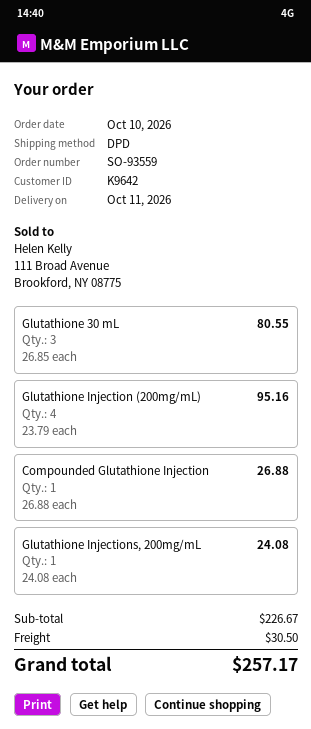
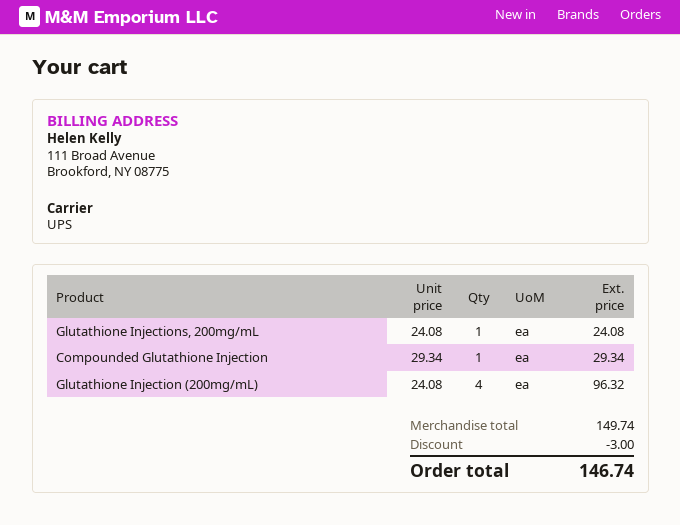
shipping method: DPD -> UPS
Glutathione 30 mL: 3 x 26.85 = 80.55 -> none
Glutathione Injection (200mg/mL): 4 x 23.79 = 95.16 -> 4 x 24.08 = 96.32
Compounded Glutathione Injection: 1 x 26.88 = 26.88 -> 1 x 29.34 = 29.34
subtotal: 226.67 -> 149.74
discount: none -> 3.00
shipping: 30.50 -> none
total: 257.17 -> 146.74

